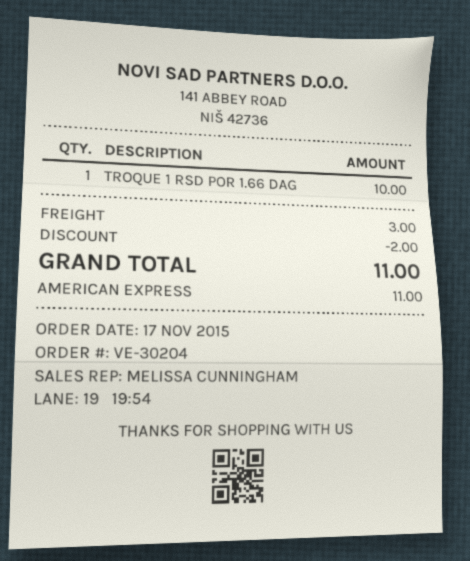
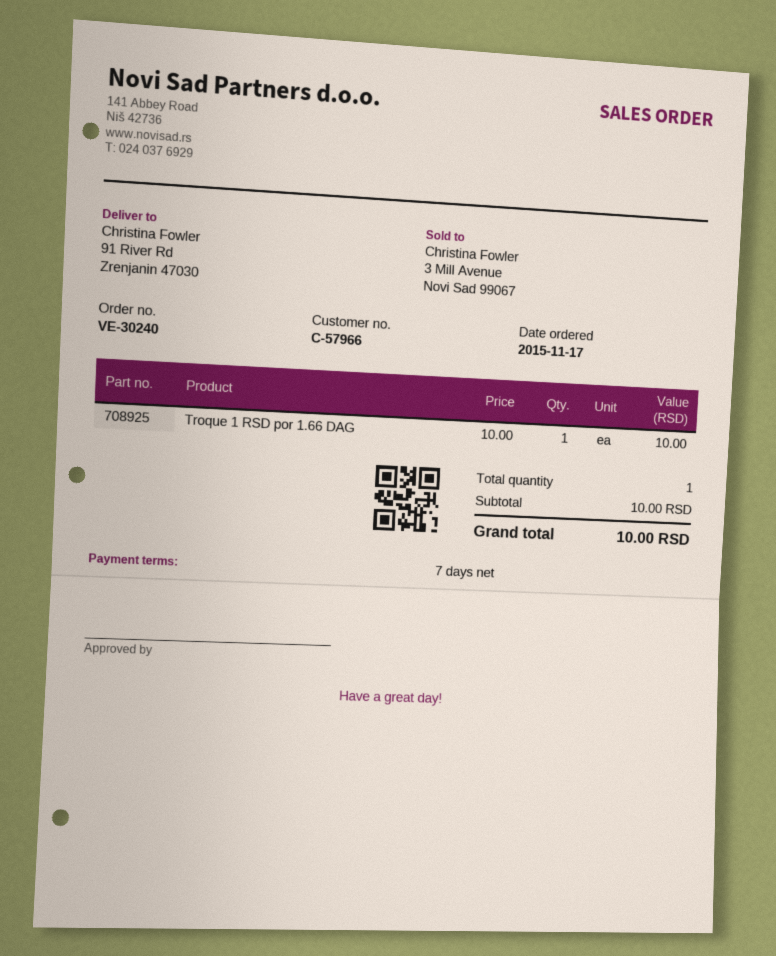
order number: VE-30204 -> VE-30240
discount: 2.00 -> none
shipping: 3.00 -> none
total: 11.00 -> 10.00

